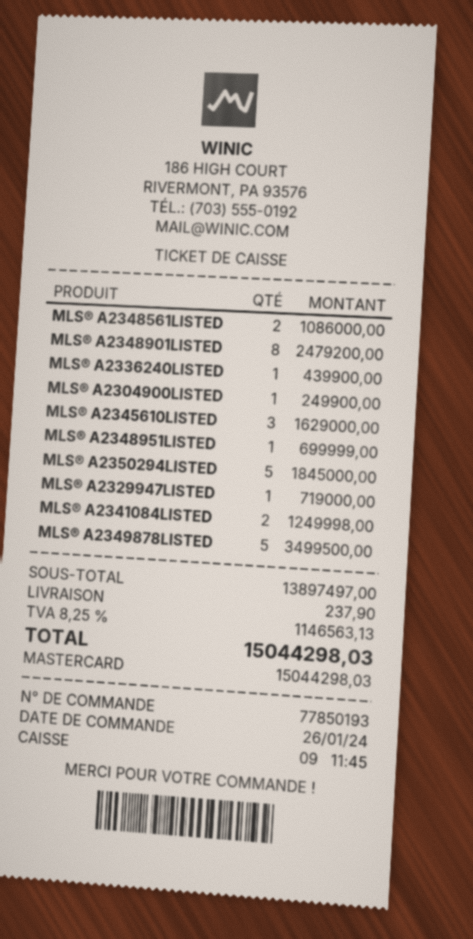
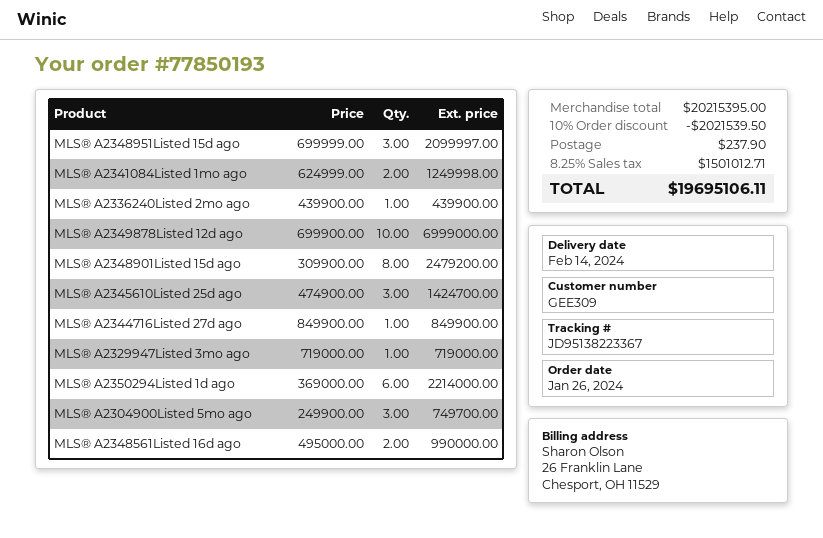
MLS® A2348561LISTED: 2 for 1086000.00 -> 2 for 990000.00
MLS® A2304900LISTED: 1 for 249900.00 -> 3 for 749700.00
MLS® A2345610LISTED: 3 for 1629000.00 -> 3 for 1424700.00
MLS® A2348951LISTED: 1 for 699999.00 -> 3 for 2099997.00
MLS® A2350294LISTED: 5 for 1845000.00 -> 6 for 2214000.00
MLS® A2349878LISTED: 5 for 3499500.00 -> 10 for 6999000.00
MLS® A2344716Listed 27d ago: none -> 1 for 849900.00
subtotal: 13897497.00 -> 20215395.00
discount: none -> 10% = 2021539.50
tax: 8.25% = 1146563.13 -> 8.25% = 1501012.71
total: 15044298.03 -> 19695106.11

